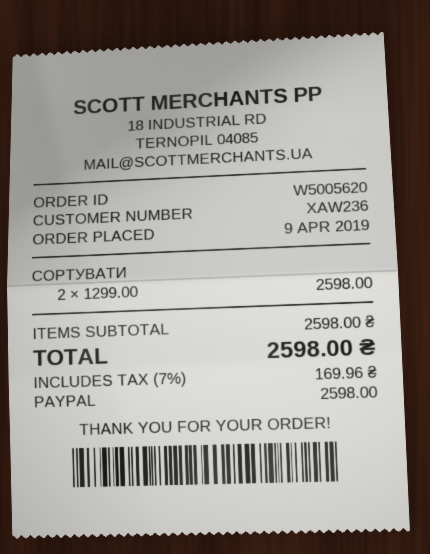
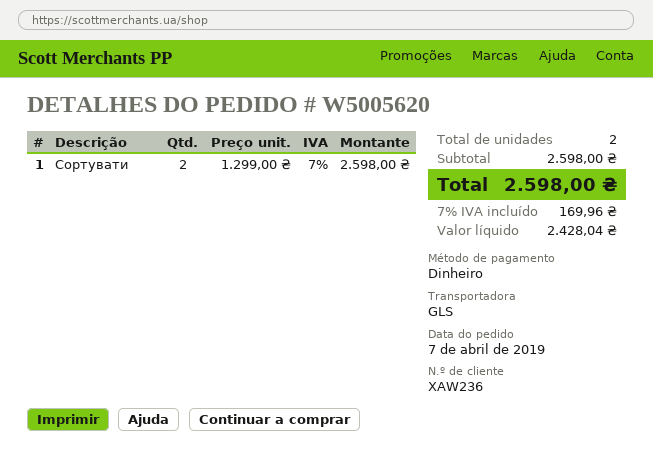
order date: 2019-04-09 -> 2019-04-07
payment method: PayPal -> cash

